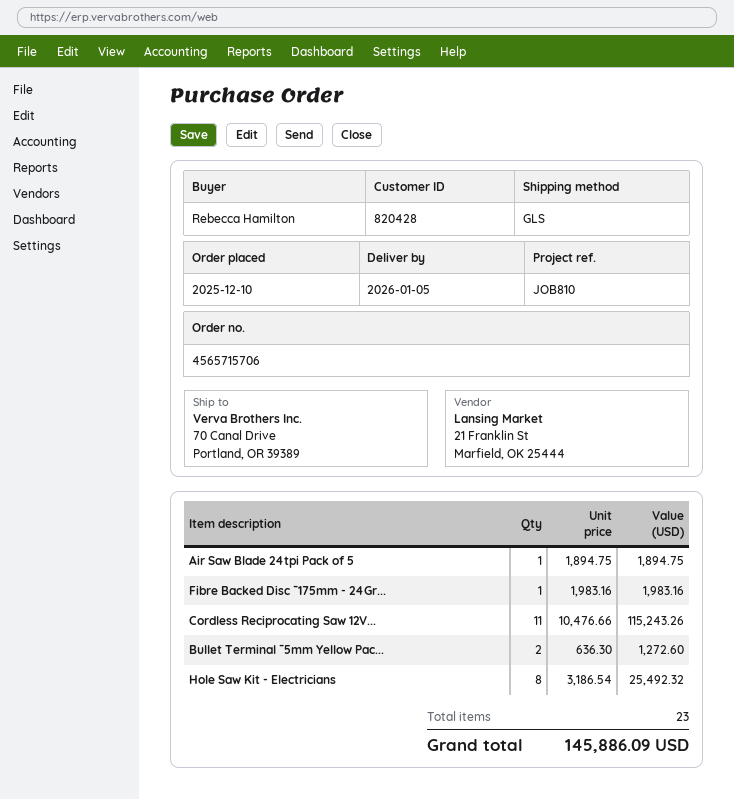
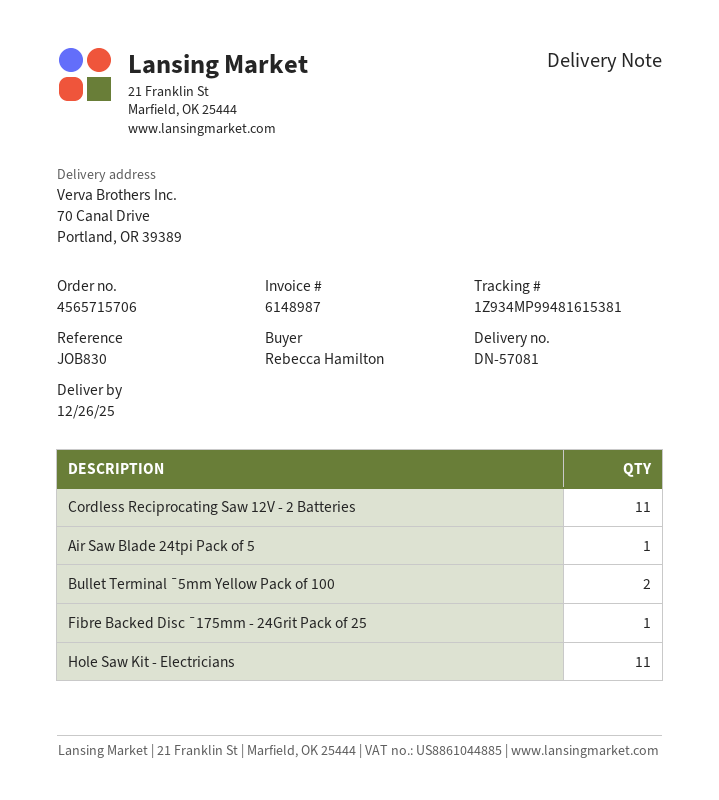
delivery date: 2026-01-05 -> 2025-12-26
reference: JOB810 -> JOB830
Hole Saw Kit - Electricians: 8 -> 11

